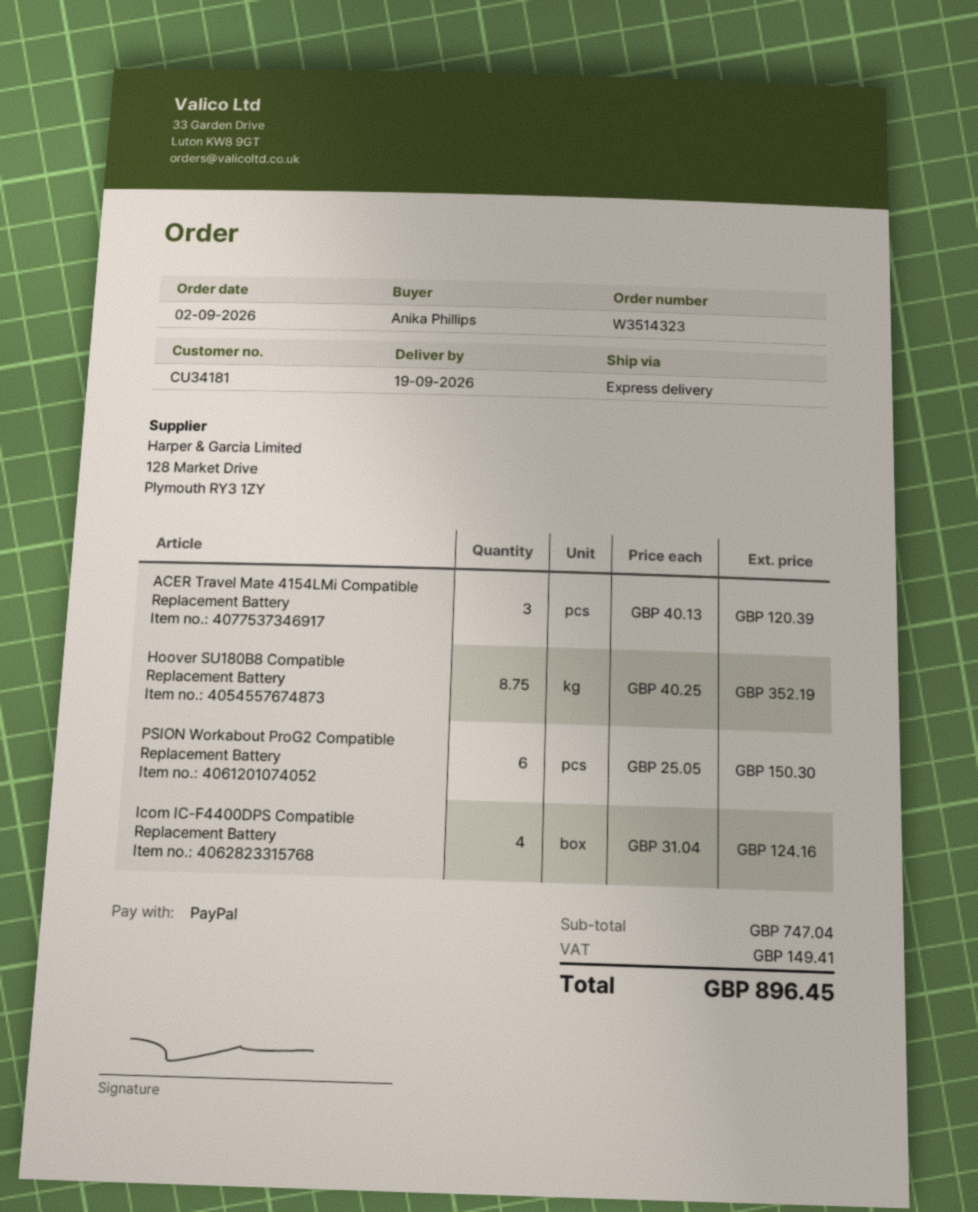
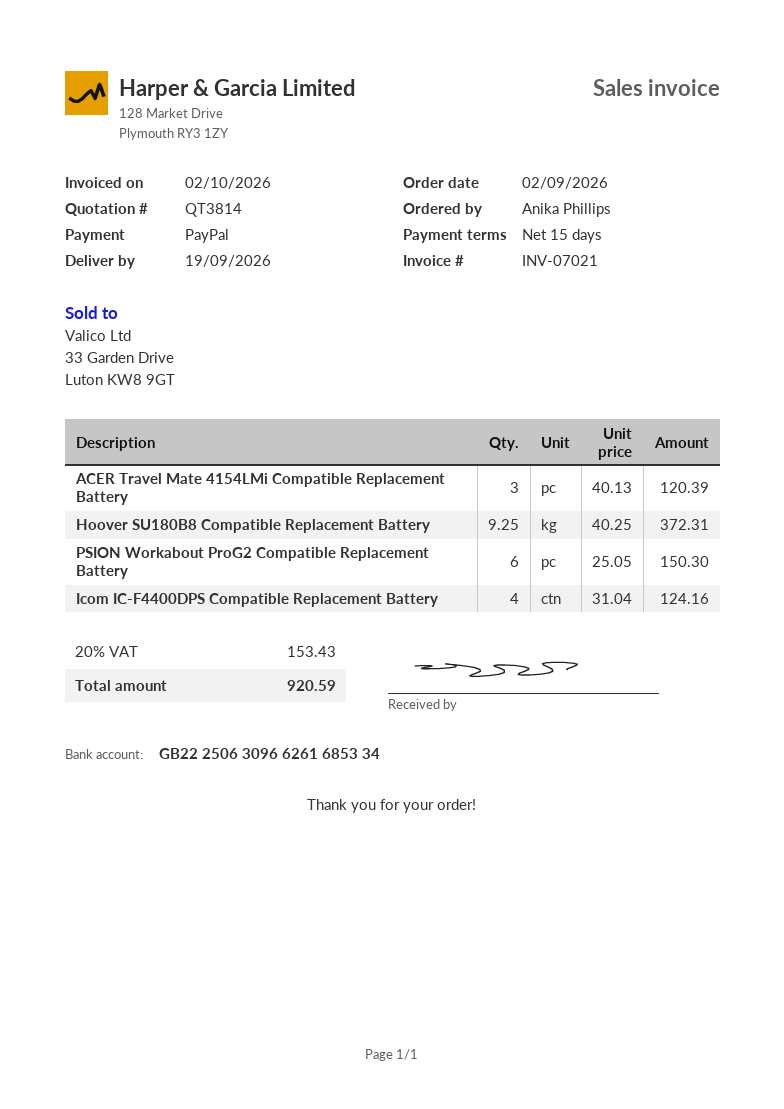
Hoover SU180B8 Compatible Replacement Battery: 8.75 x 40.25 = 352.19 -> 9.25 x 40.25 = 372.31
tax: 149.41 -> 153.43
total: 896.45 -> 920.59

